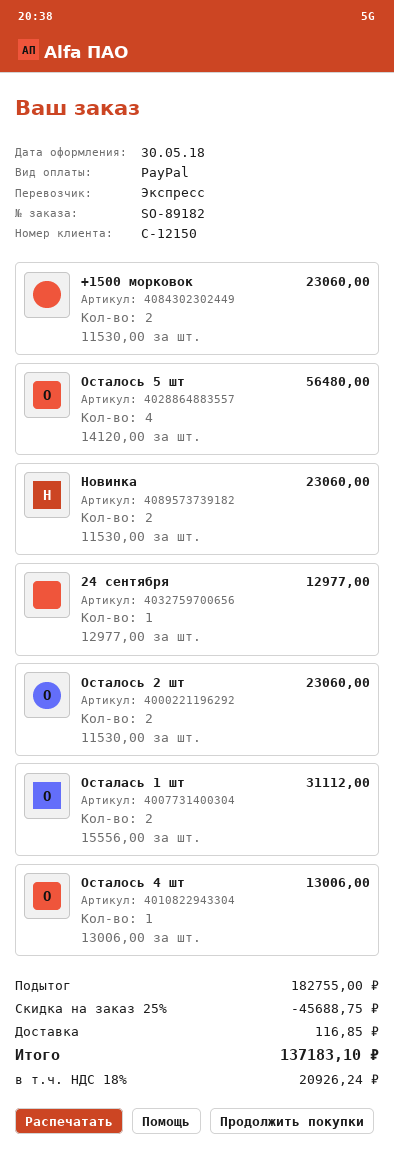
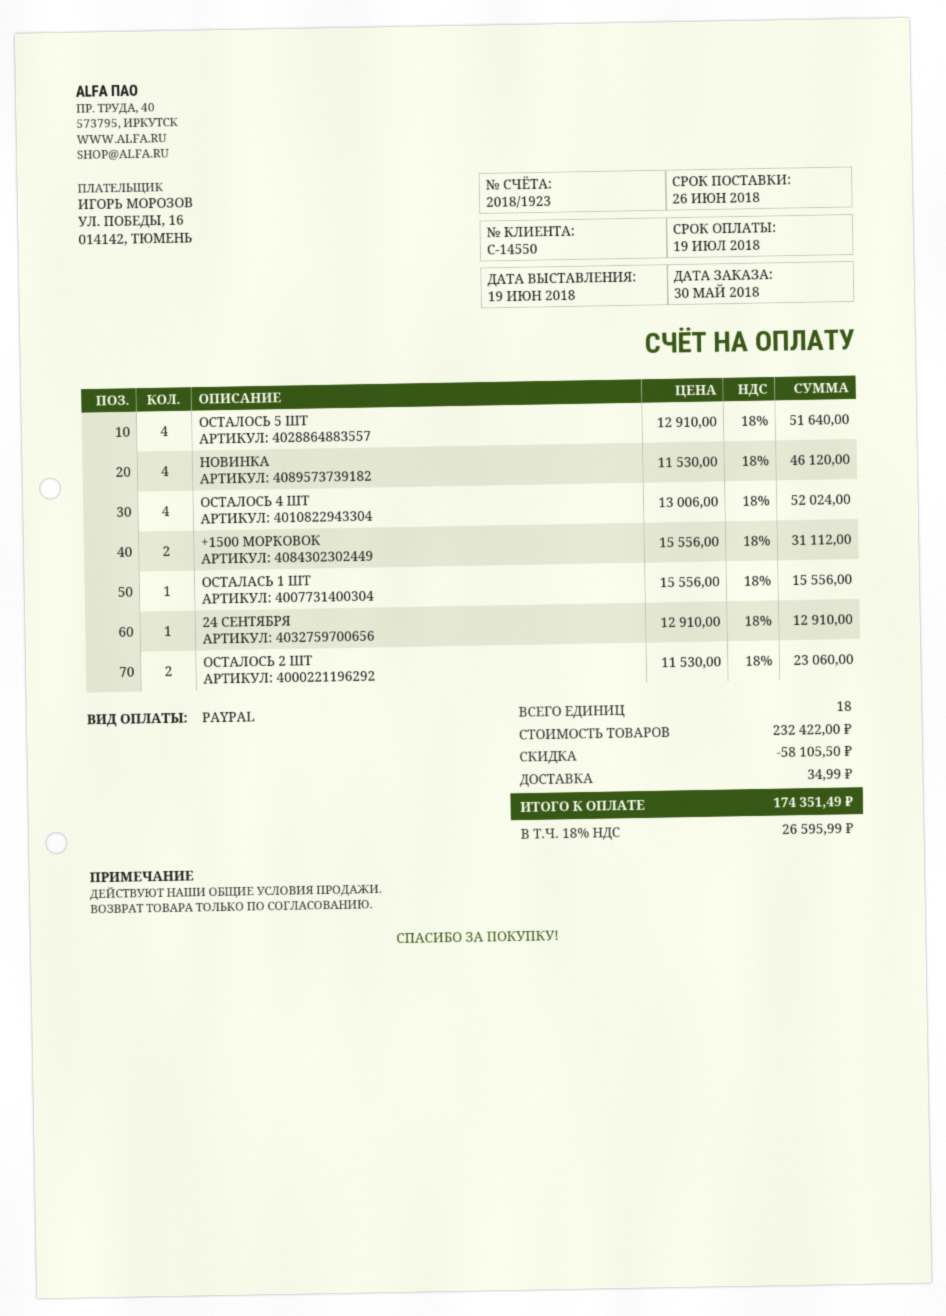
customer number: C-12150 -> C-14550
+1500 морковок: 2 x 11530.00 = 23060.00 -> 2 x 15556.00 = 31112.00
Осталось 5 шт: 4 x 14120.00 = 56480.00 -> 4 x 12910.00 = 51640.00
Новинка: 2 x 11530.00 = 23060.00 -> 4 x 11530.00 = 46120.00
24 сентября: 1 x 12977.00 = 12977.00 -> 1 x 12910.00 = 12910.00
Осталась 1 шт: 2 x 15556.00 = 31112.00 -> 1 x 15556.00 = 15556.00
Осталось 4 шт: 1 x 13006.00 = 13006.00 -> 4 x 13006.00 = 52024.00
subtotal: 182755.00 -> 232422.00
discount: 45688.75 -> 58105.50
shipping: 116.85 -> 34.99
tax: 18% = 20926.24 -> 18% = 26595.99
total: 137183.10 -> 174351.49

